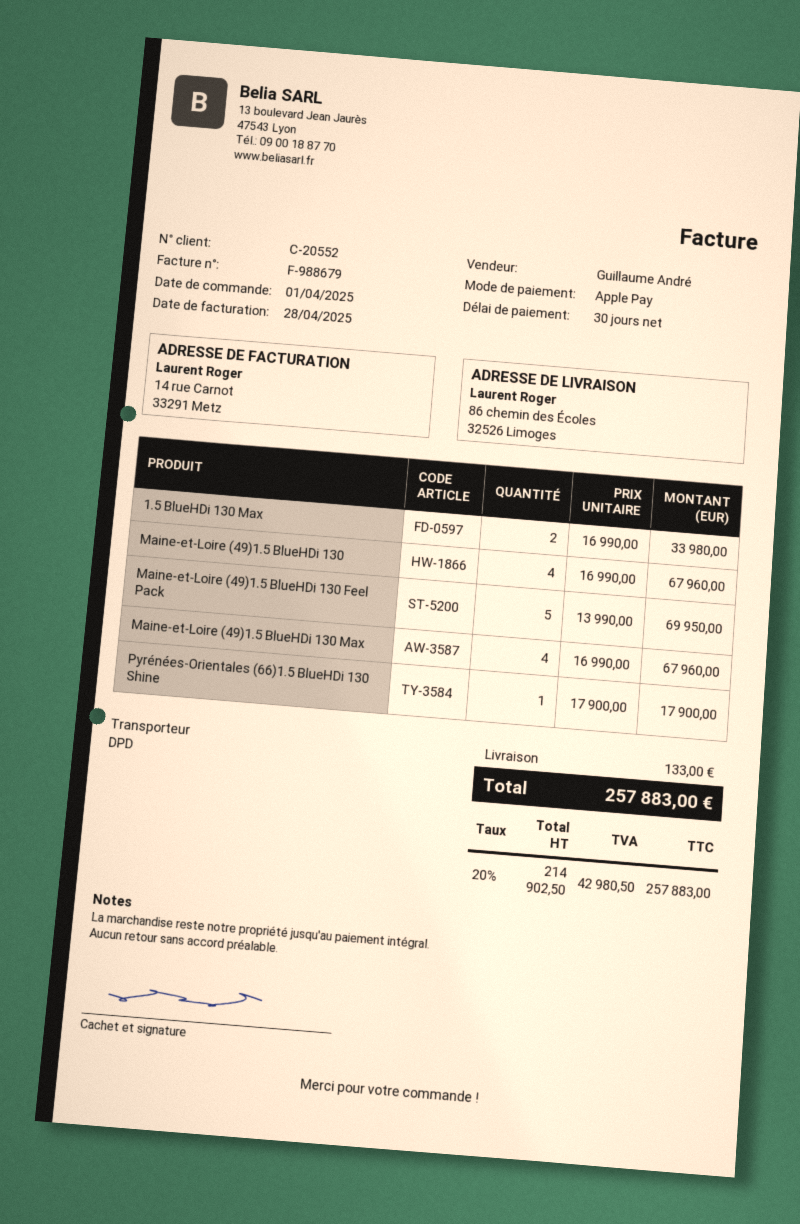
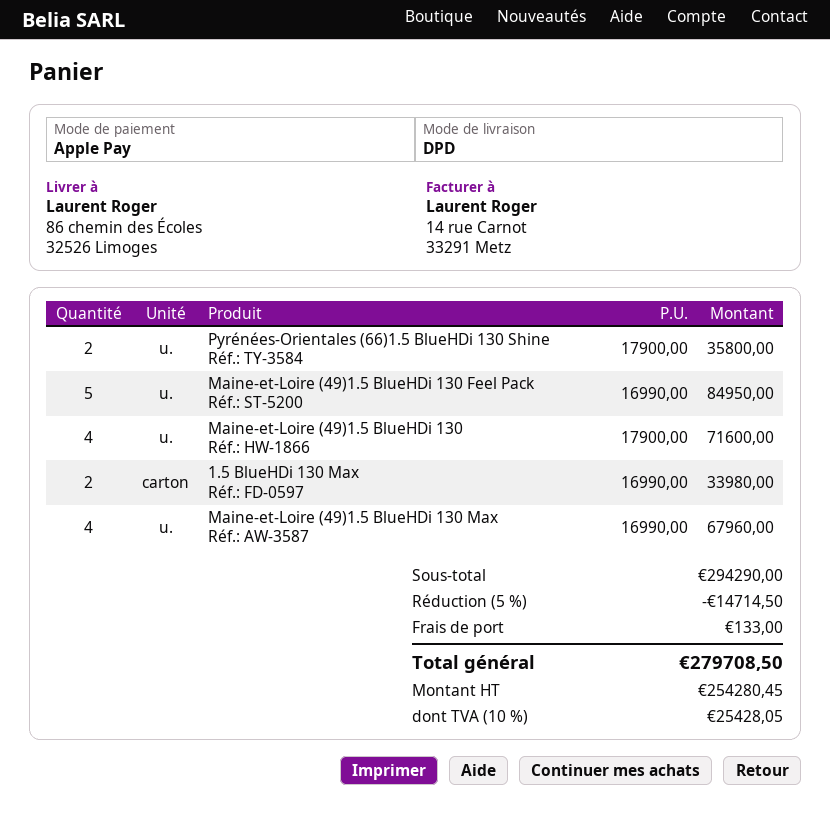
Maine-et-Loire (49)1.5 BlueHDi 130: 4 x 16990.00 = 67960.00 -> 4 x 17900.00 = 71600.00
Maine-et-Loire (49)1.5 BlueHDi 130 Feel Pack: 5 x 13990.00 = 69950.00 -> 5 x 16990.00 = 84950.00
Pyrénées-Orientales (66)1.5 BlueHDi 130 Shine: 1 x 17900.00 = 17900.00 -> 2 x 17900.00 = 35800.00
discount: none -> 5% = 14714.50
net: 214902.50 -> 254280.45
tax: 20% = 42980.50 -> 10% = 25428.05
total: 257883.00 -> 279708.50

